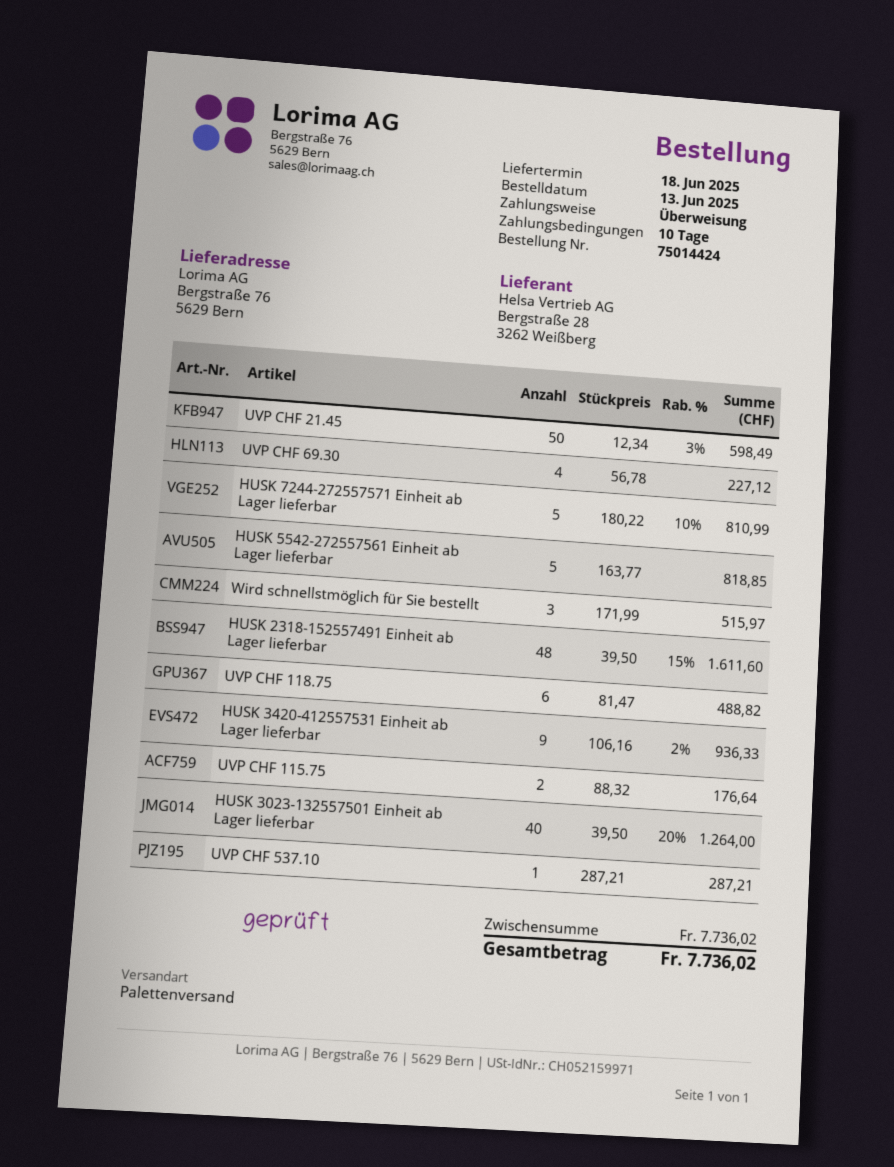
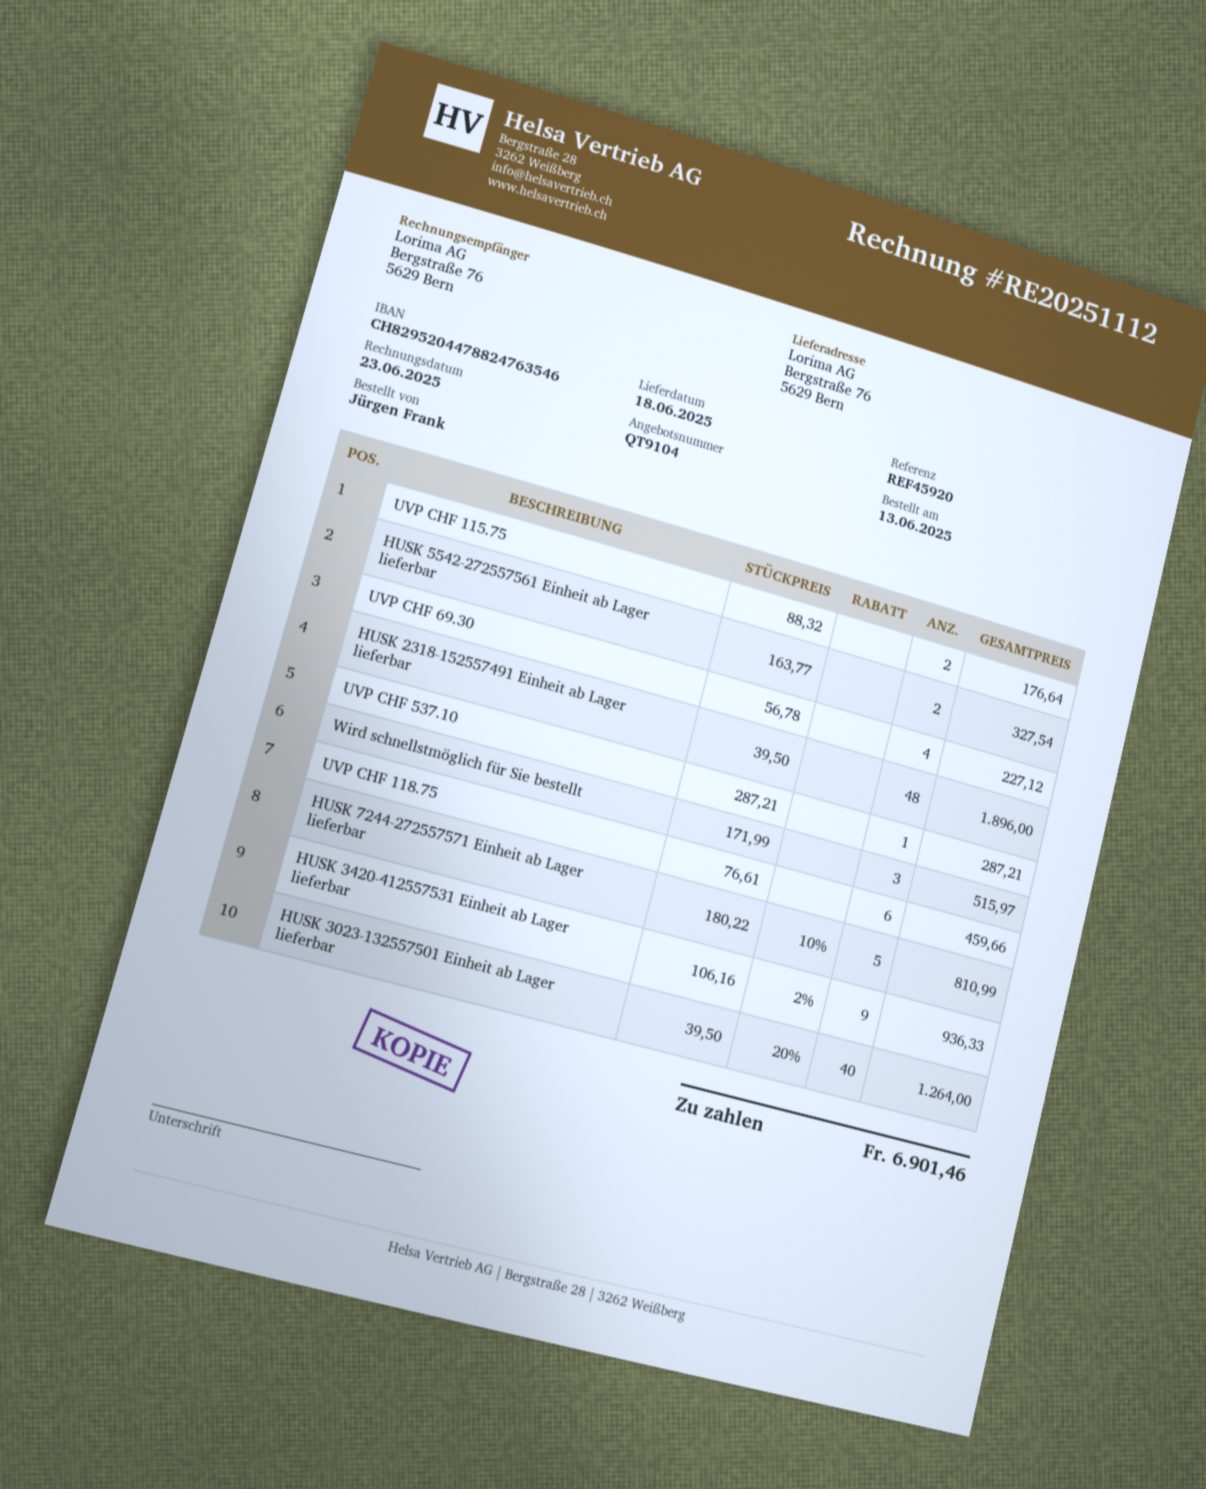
UVP CHF 21.45: 50 x 12.34 - 3% = 598.49 -> none
HUSK 5542-272557561 Einheit ab Lager lieferbar: 5 x 163.77 = 818.85 -> 2 x 163.77 = 327.54
HUSK 2318-152557491 Einheit ab Lager lieferbar: 48 x 39.50 - 15% = 1611.60 -> 48 x 39.50 = 1896.00
UVP CHF 118.75: 6 x 81.47 = 488.82 -> 6 x 76.61 = 459.66
total: 7736.02 -> 6901.46

